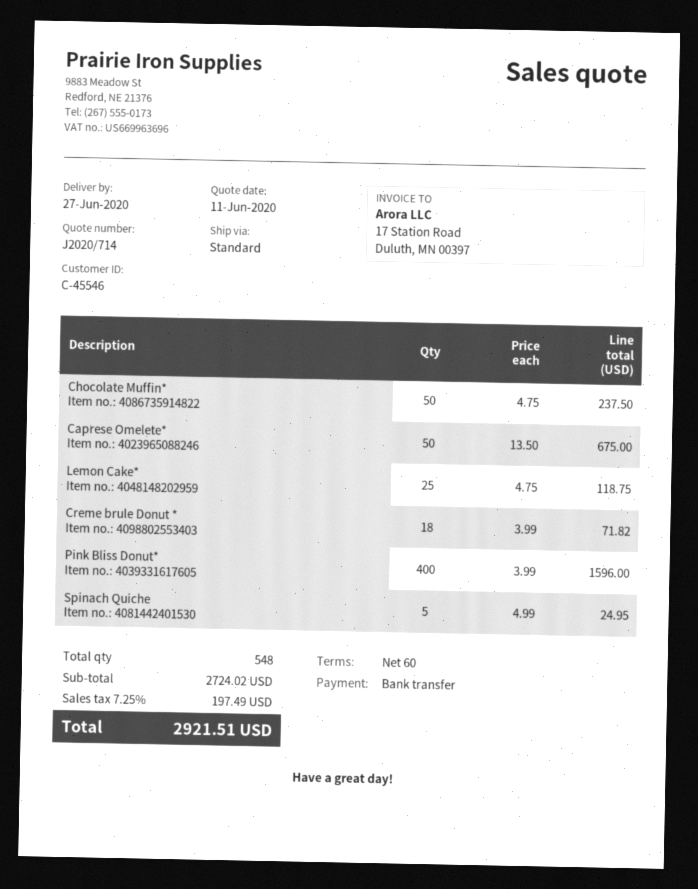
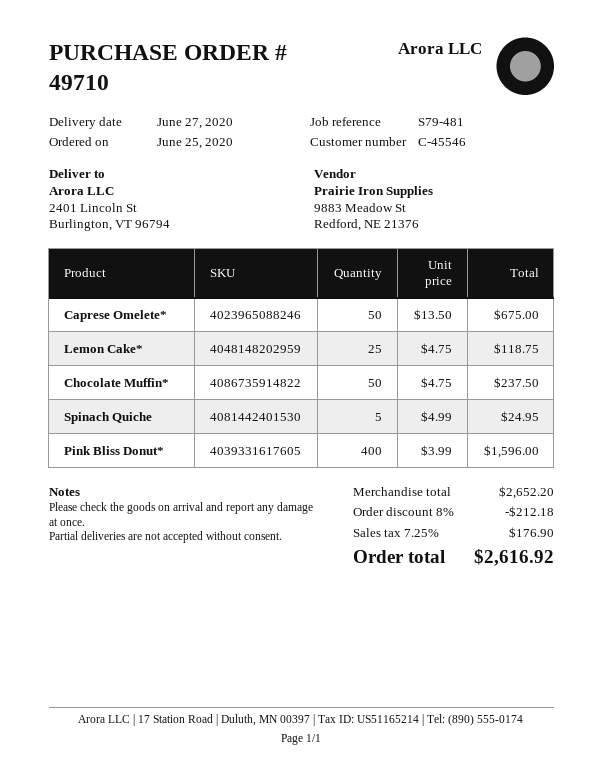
Creme brule Donut *: 18 x 3.99 = 71.82 -> none
subtotal: 2724.02 -> 2652.20
discount: none -> 8% = 212.18
tax: 7.25% = 197.49 -> 7.25% = 176.90
total: 2921.51 -> 2616.92

